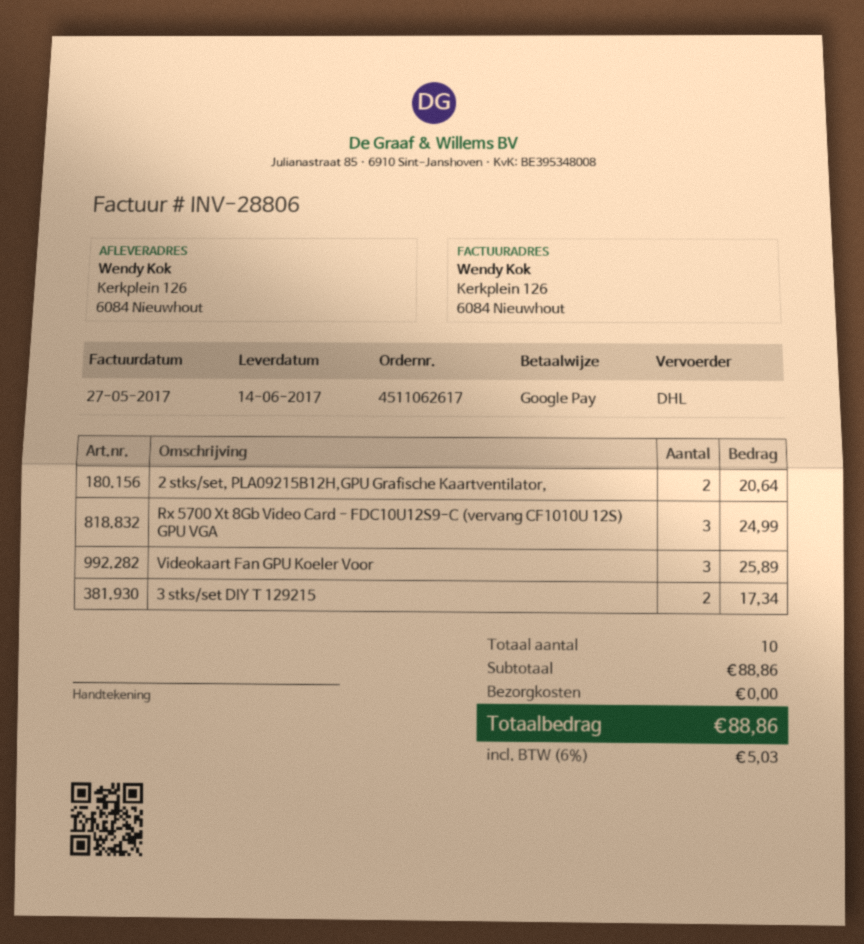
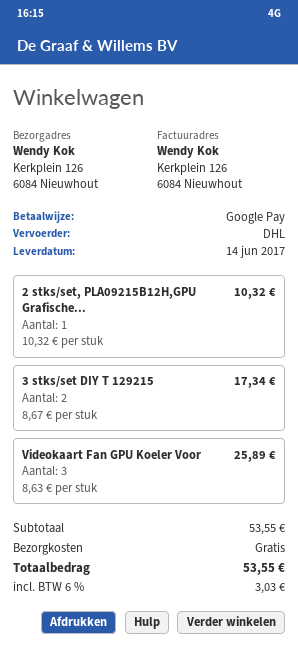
2 stks/set, PLA09215B12H,GPU Grafische Kaartventilator,: 2 for 20.64 -> 1 for 10.32
Rx 5700 Xt 8Gb Video Card - FDC10U12S9-C (vervang CF1010U 12S) GPU VGA: 3 for 24.99 -> none
subtotal: 88.86 -> 53.55
tax: 6% = 5.03 -> 6% = 3.03
total: 88.86 -> 53.55

